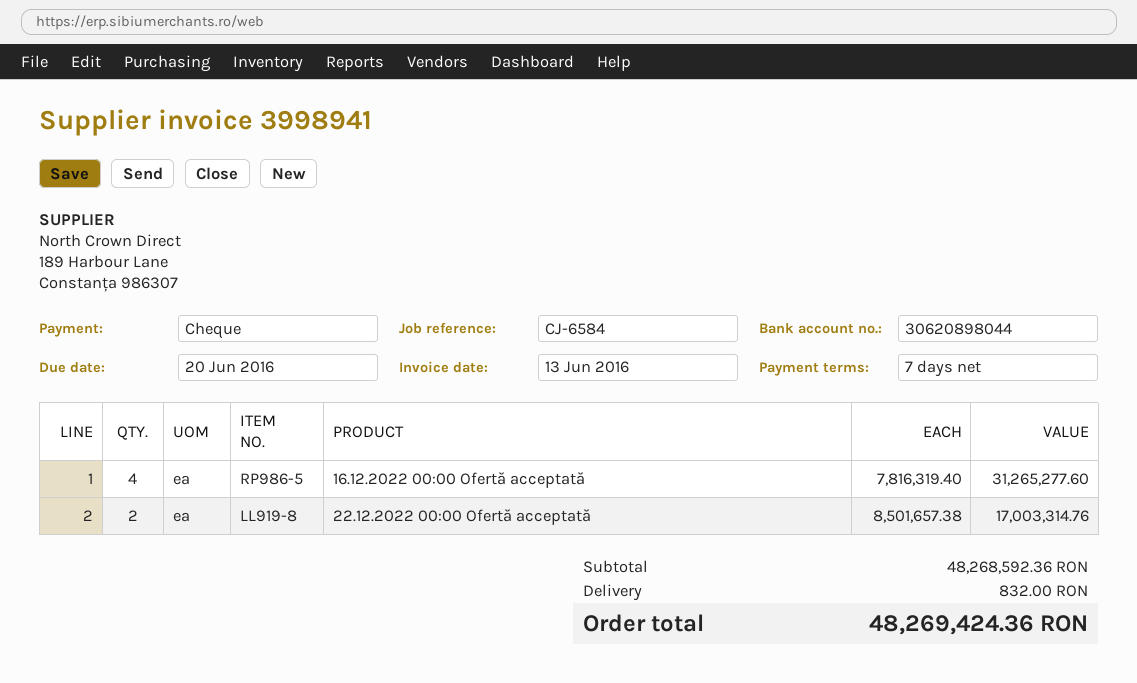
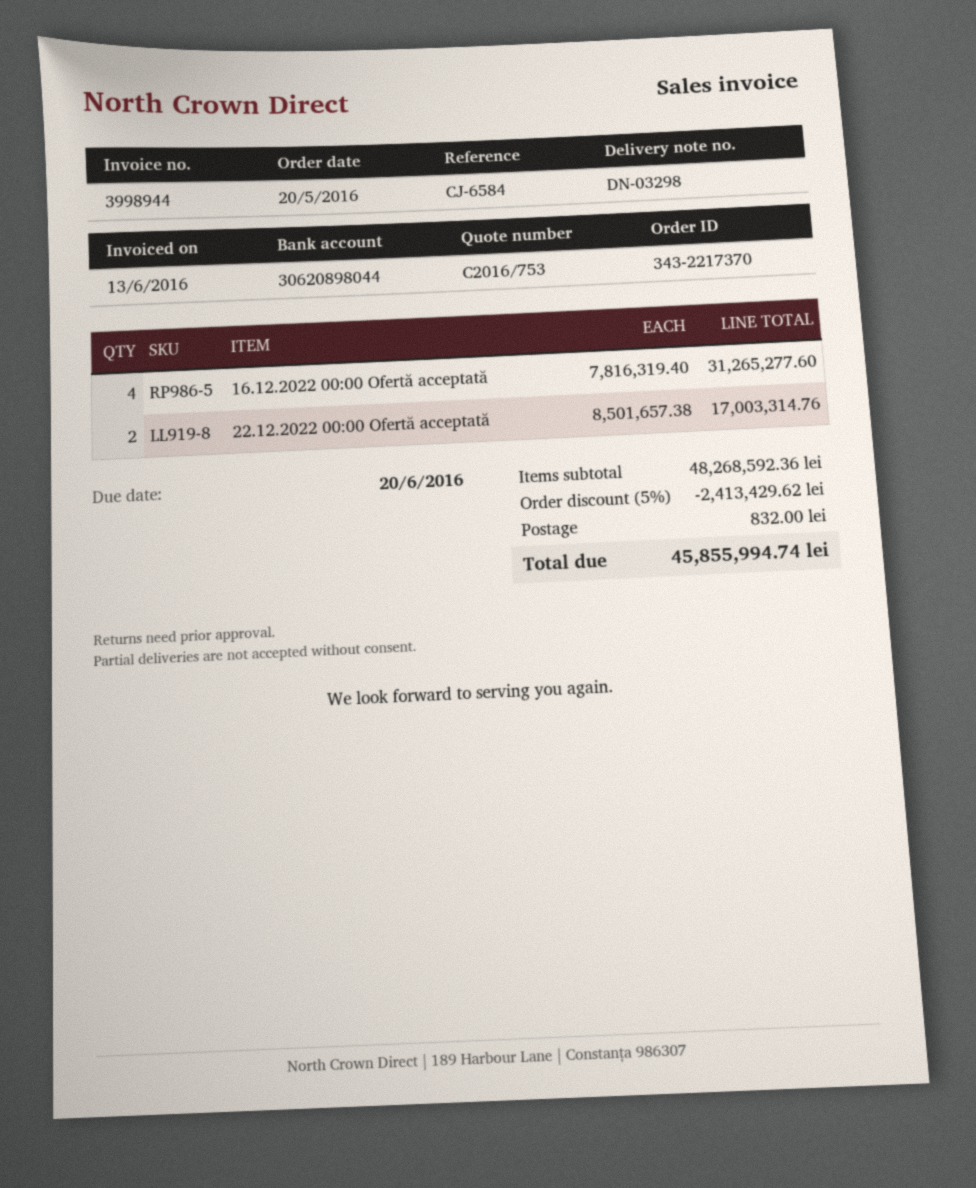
invoice number: 3998941 -> 3998944
discount: none -> 5% = 2413429.62
total: 48269424.36 -> 45855994.74

